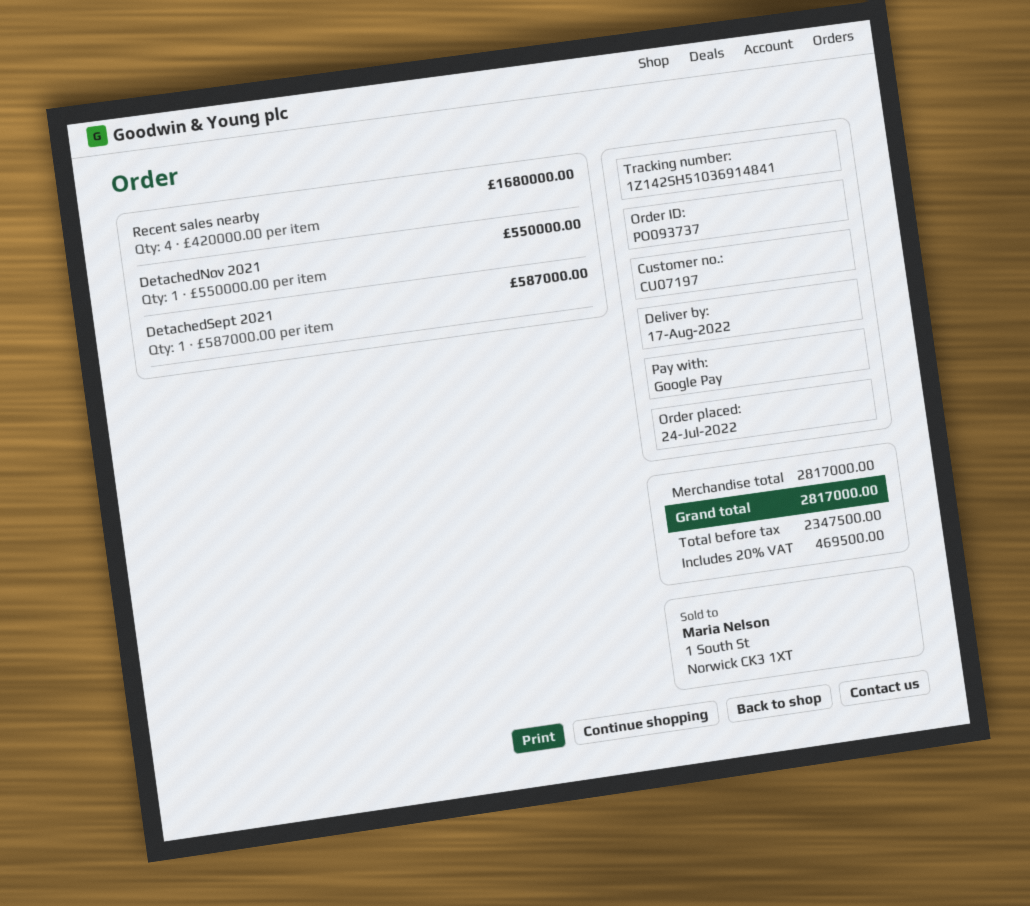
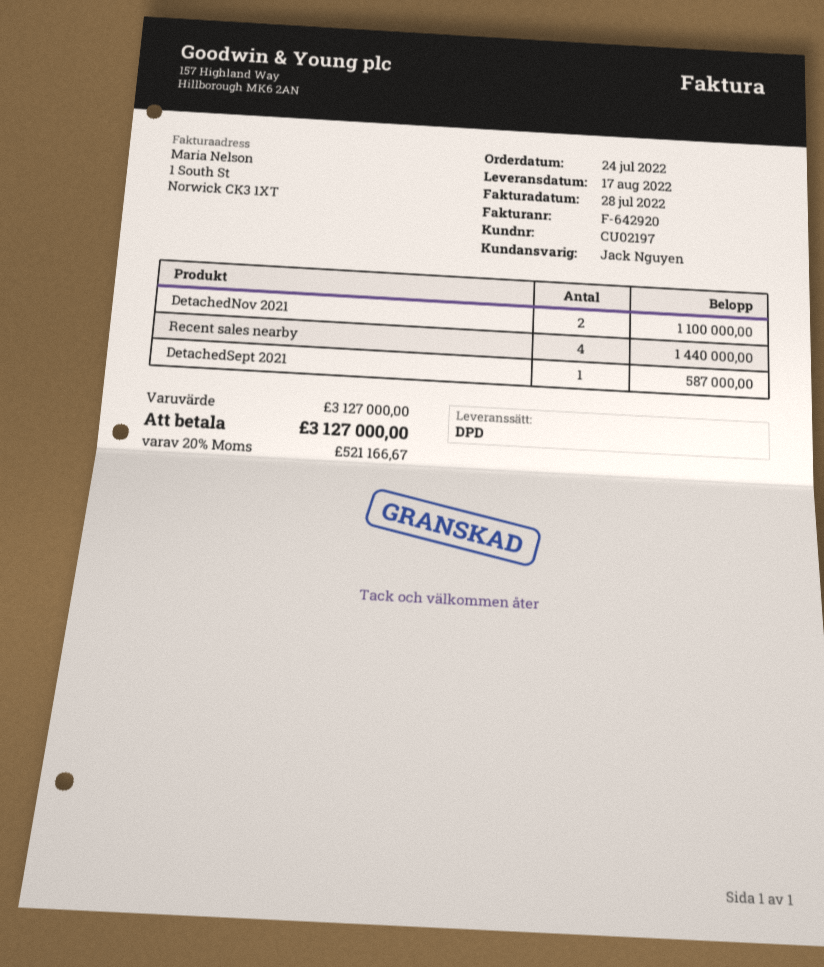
customer number: CU07197 -> CU02197
Recent sales nearby: 4 for 1680000.00 -> 4 for 1440000.00
DetachedNov 2021: 1 for 550000.00 -> 2 for 1100000.00
subtotal: 2817000.00 -> 3127000.00
tax: 20% = 469500.00 -> 20% = 521166.67
total: 2817000.00 -> 3127000.00

